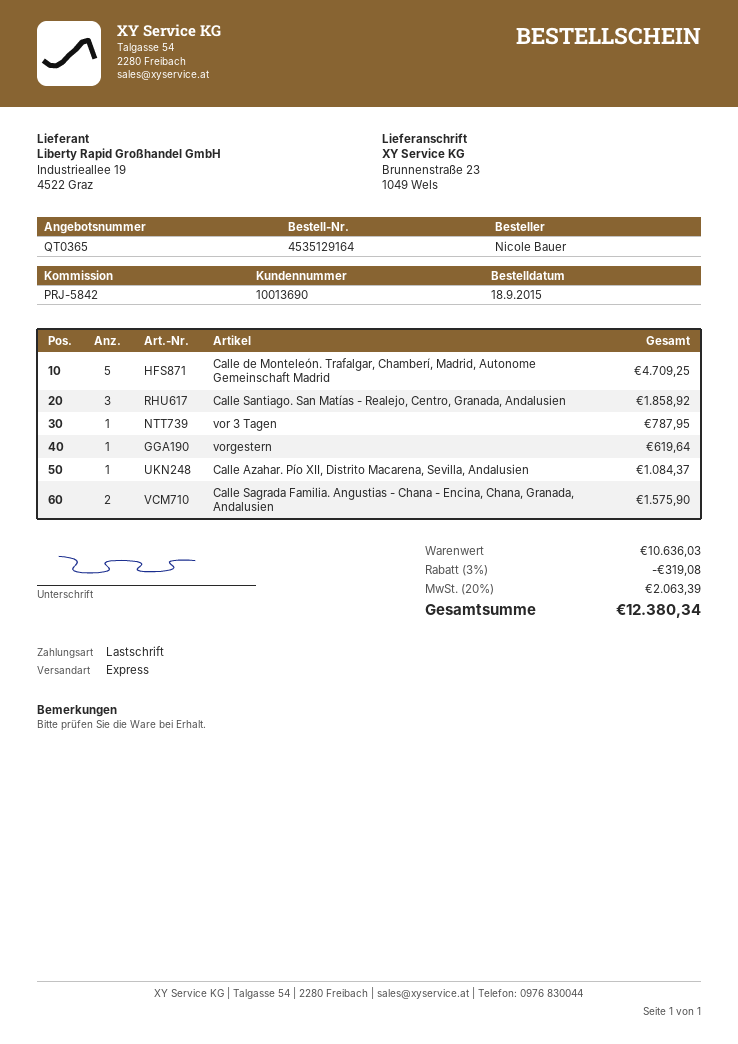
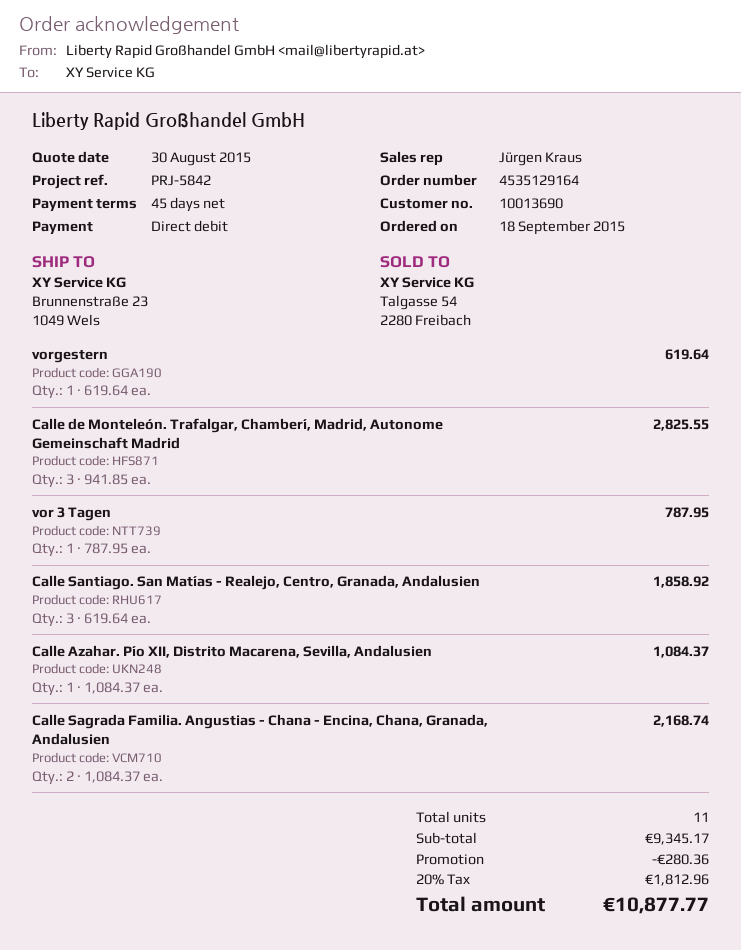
Calle de Monteleón. Trafalgar, Chamberí, Madrid, Autonome Gemeinschaft Madrid: 5 for 4709.25 -> 3 for 2825.55
Calle Sagrada Familia. Angustias - Chana - Encina, Chana, Granada, Andalusien: 2 for 1575.90 -> 2 for 2168.74
subtotal: 10636.03 -> 9345.17
discount: 319.08 -> 280.36
tax: 20% = 2063.39 -> 20% = 1812.96
total: 12380.34 -> 10877.77

